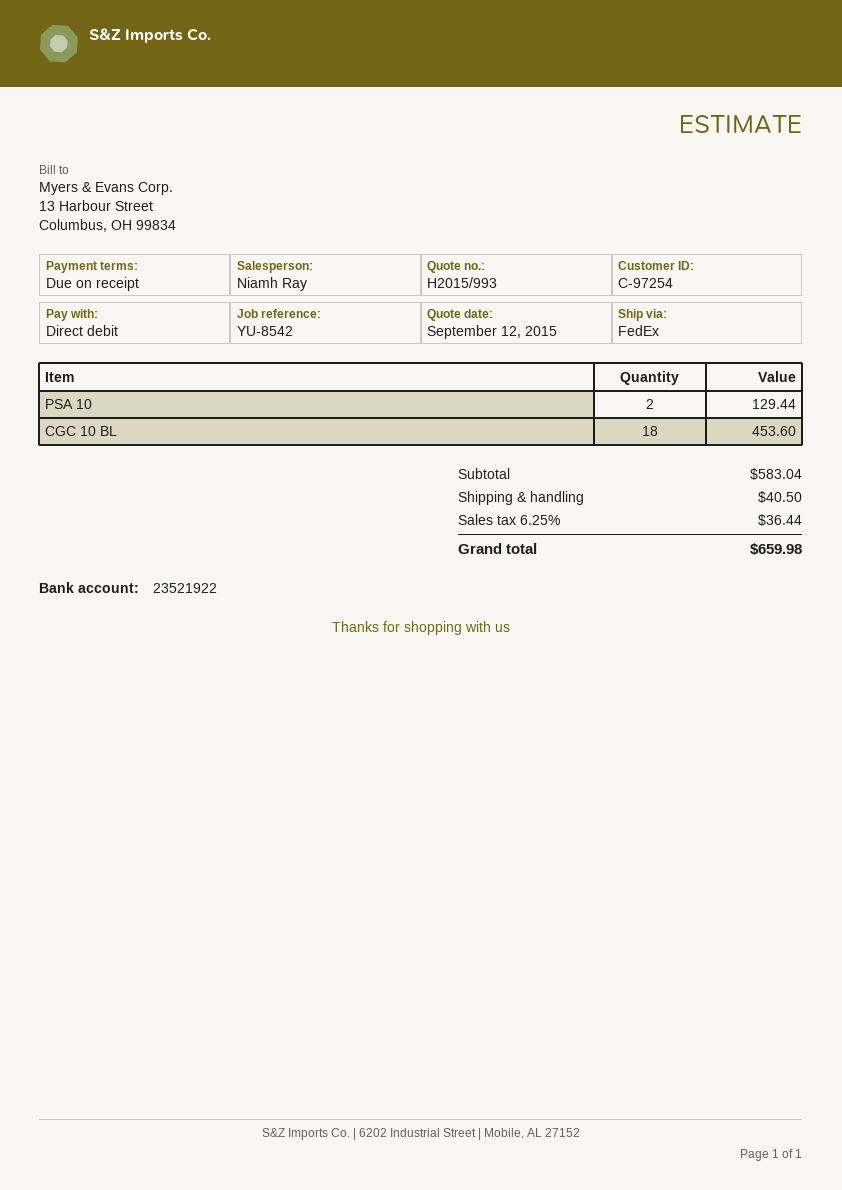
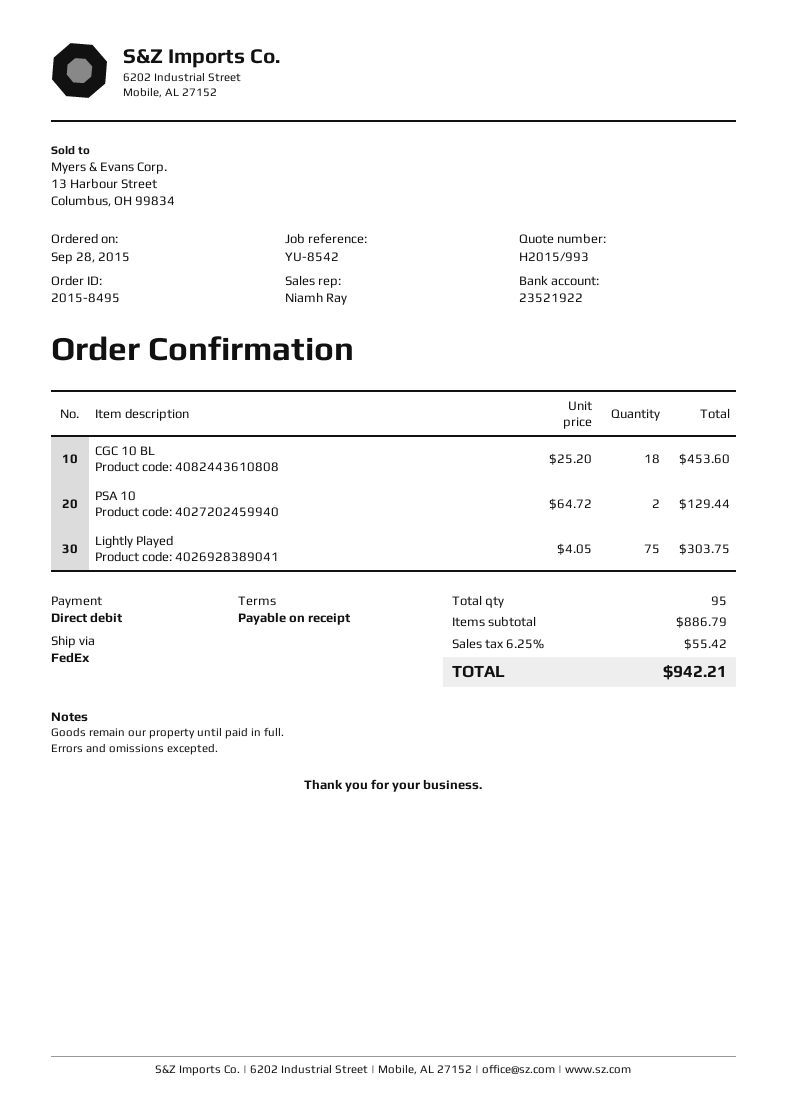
Lightly Played: none -> 75 for 303.75
subtotal: 583.04 -> 886.79
shipping: 40.50 -> none
tax: 6.25% = 36.44 -> 6.25% = 55.42
total: 659.98 -> 942.21

